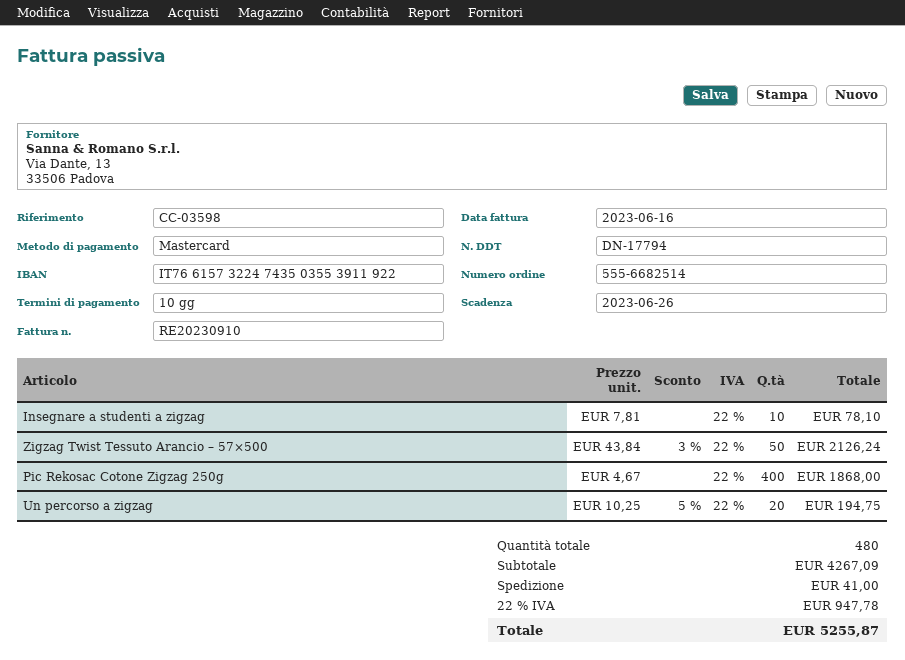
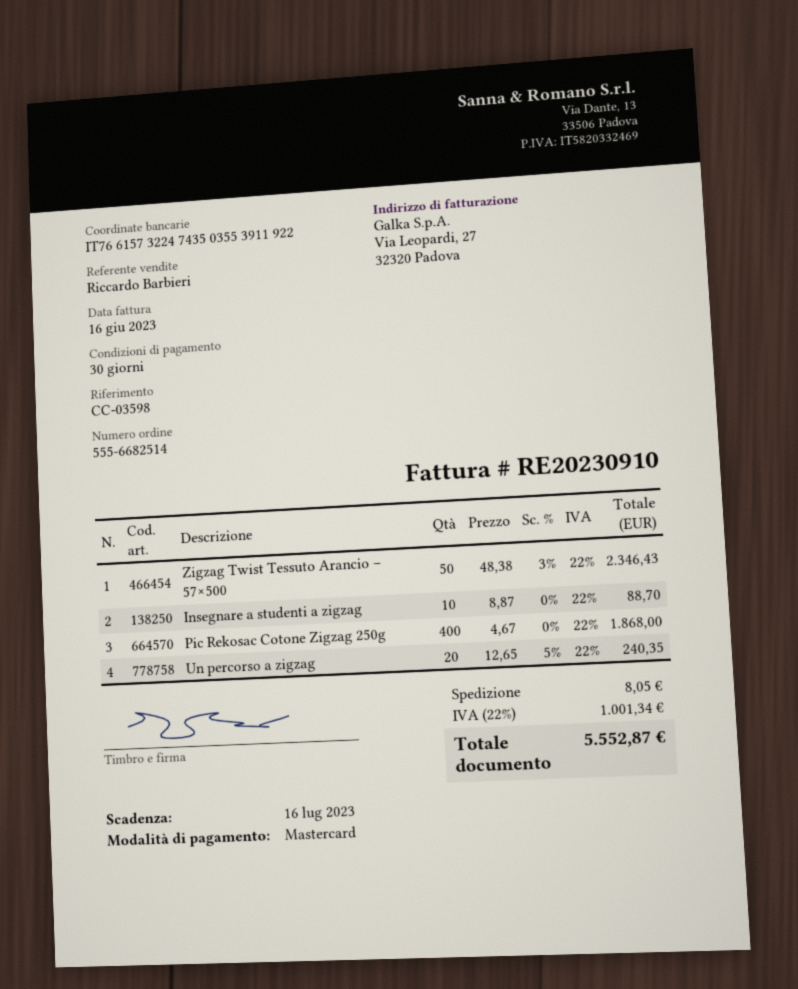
payment terms: 10 days -> 30 days
due date: 2023-06-26 -> 2023-07-16
Insegnare a studenti a zigzag: 10 x 7.81 = 78.10 -> 10 x 8.87 = 88.70
Zigzag Twist Tessuto Arancio – 57×500: 50 x 43.84 - 3% = 2126.24 -> 50 x 48.38 - 3% = 2346.43
Un percorso a zigzag: 20 x 10.25 - 5% = 194.75 -> 20 x 12.65 - 5% = 240.35
shipping: 41.00 -> 8.05
tax: 22% = 947.78 -> 22% = 1001.34
total: 5255.87 -> 5552.87

